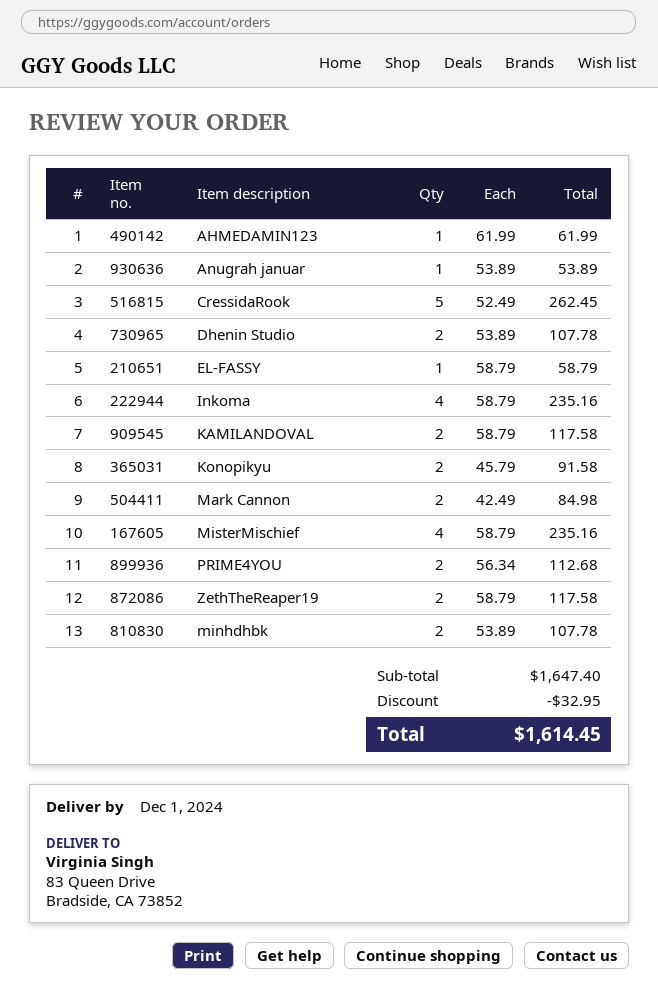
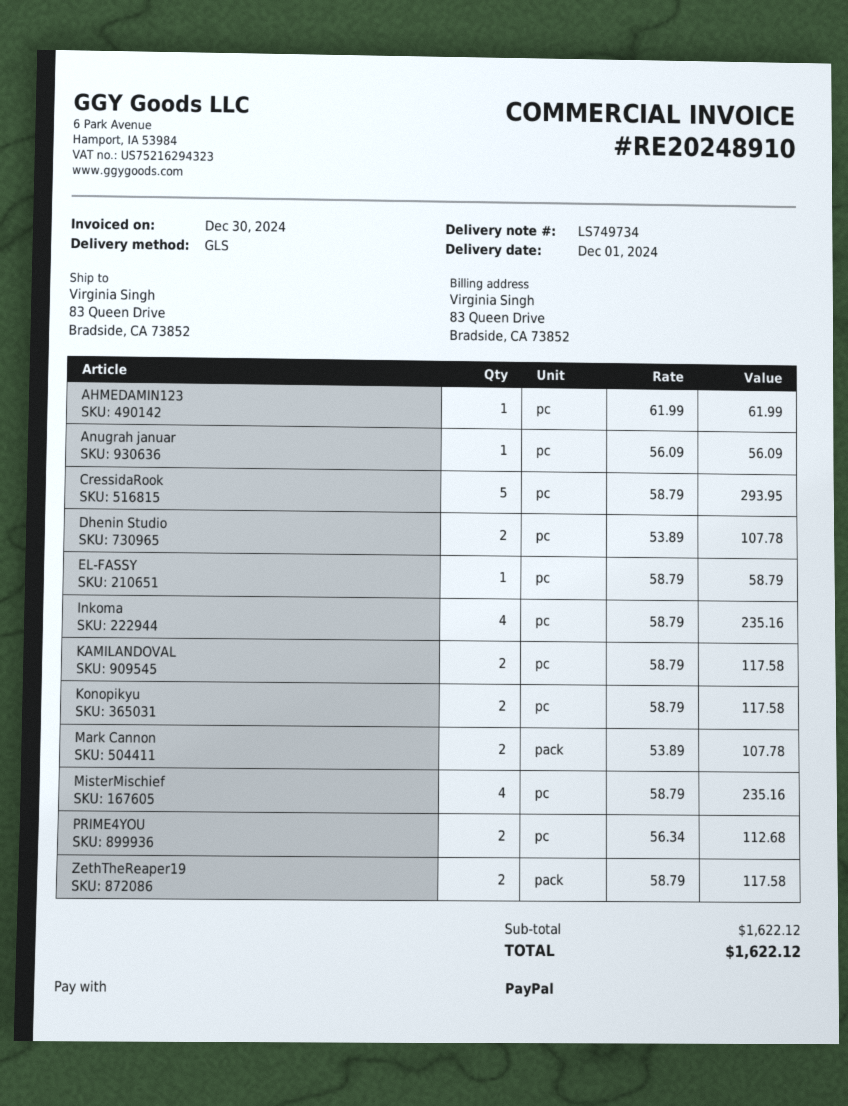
Anugrah januar: 1 x 53.89 = 53.89 -> 1 x 56.09 = 56.09
CressidaRook: 5 x 52.49 = 262.45 -> 5 x 58.79 = 293.95
Konopikyu: 2 x 45.79 = 91.58 -> 2 x 58.79 = 117.58
Mark Cannon: 2 x 42.49 = 84.98 -> 2 x 53.89 = 107.78
minhdhbk: 2 x 53.89 = 107.78 -> none
subtotal: 1647.40 -> 1622.12
discount: 32.95 -> none
total: 1614.45 -> 1622.12

